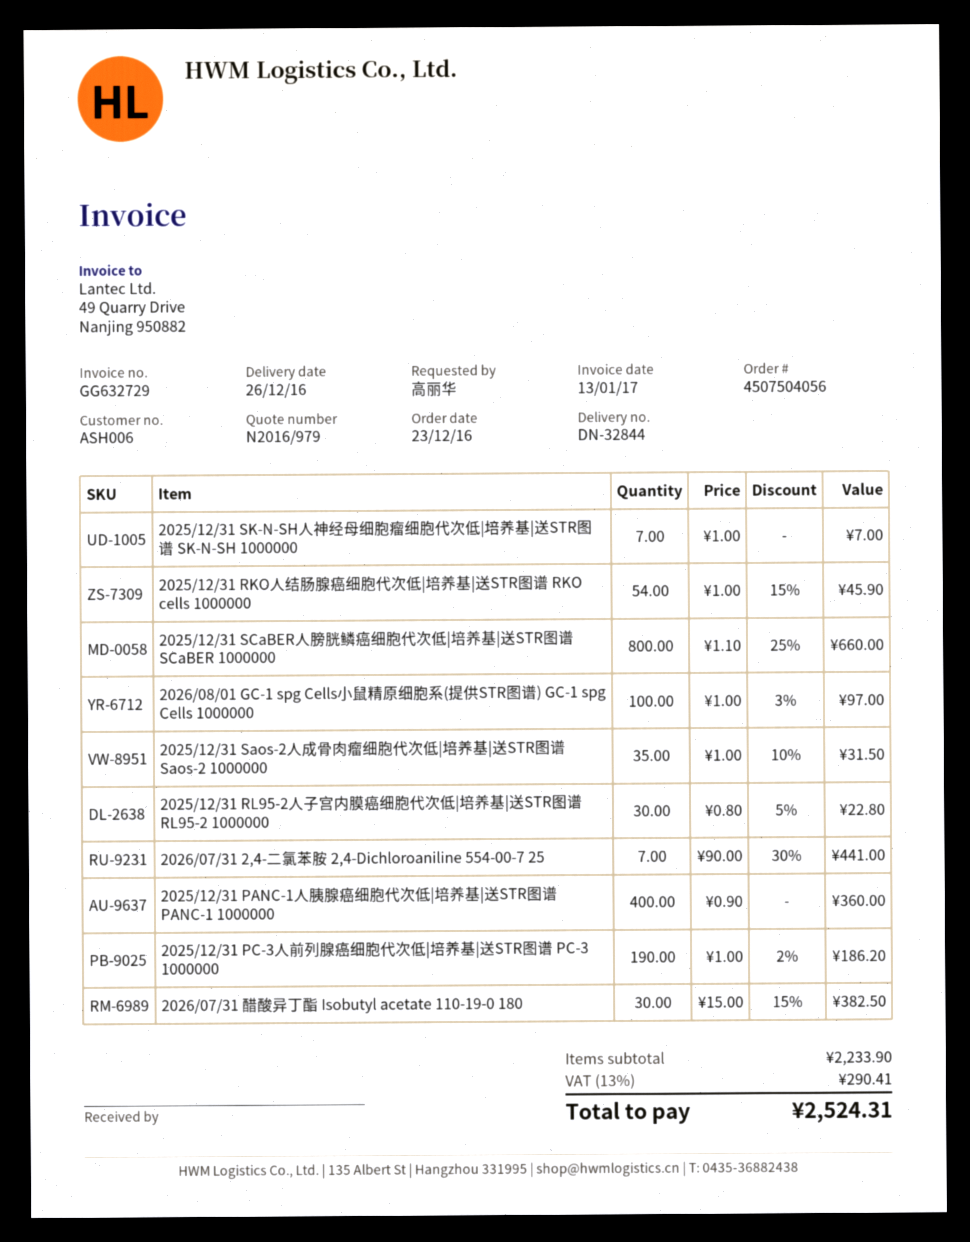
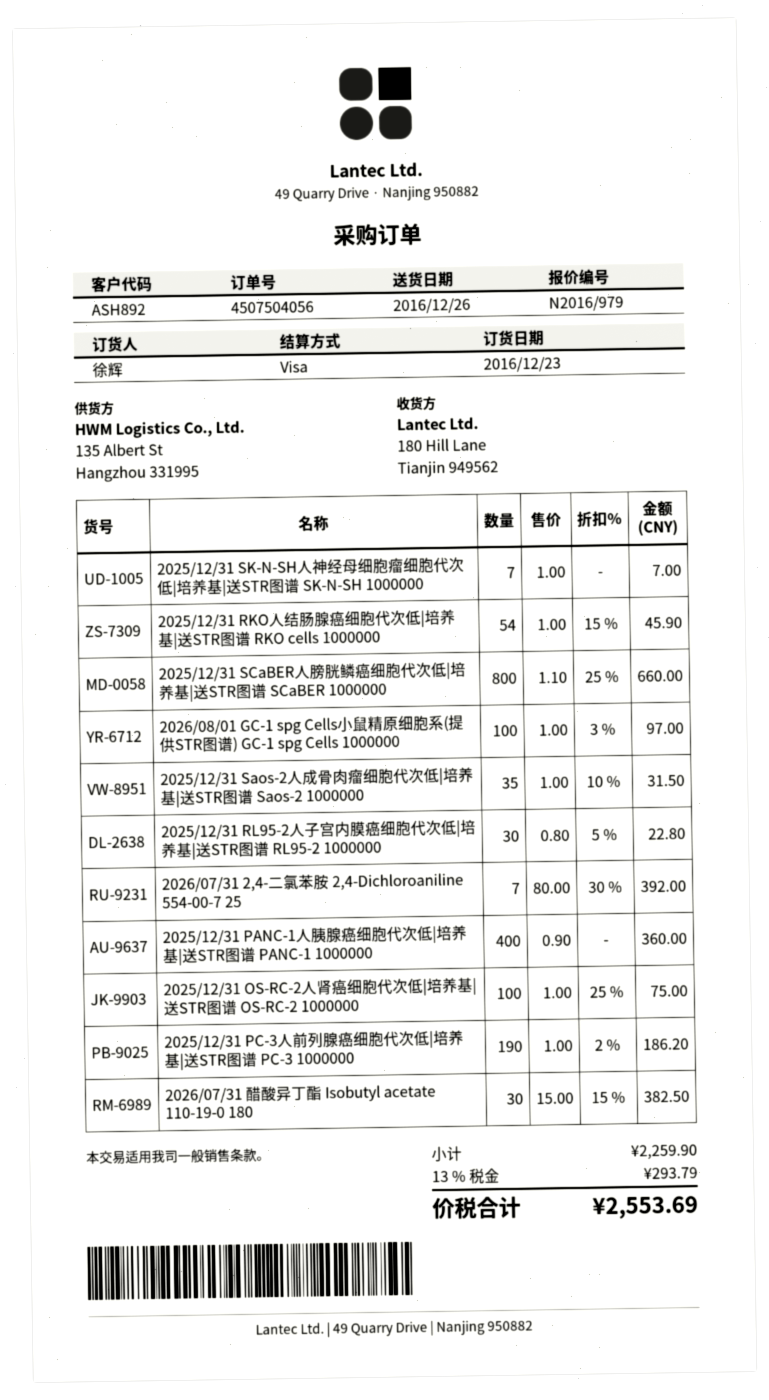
customer number: ASH006 -> ASH892
ordered by: 高丽华 -> 徐辉
2026/07/31 2,4-二氯苯胺 2,4-Dichloroaniline 554-00-7 25: 7 x 90.00 - 30% = 441.00 -> 7 x 80.00 - 30% = 392.00
2025/12/31 OS-RC-2人肾癌细胞代次低|培养基|送STR图谱 OS-RC-2 1000000: none -> 100 x 1.00 - 25% = 75.00
subtotal: 2233.90 -> 2259.90
tax: 13% = 290.41 -> 13% = 293.79
total: 2524.31 -> 2553.69

